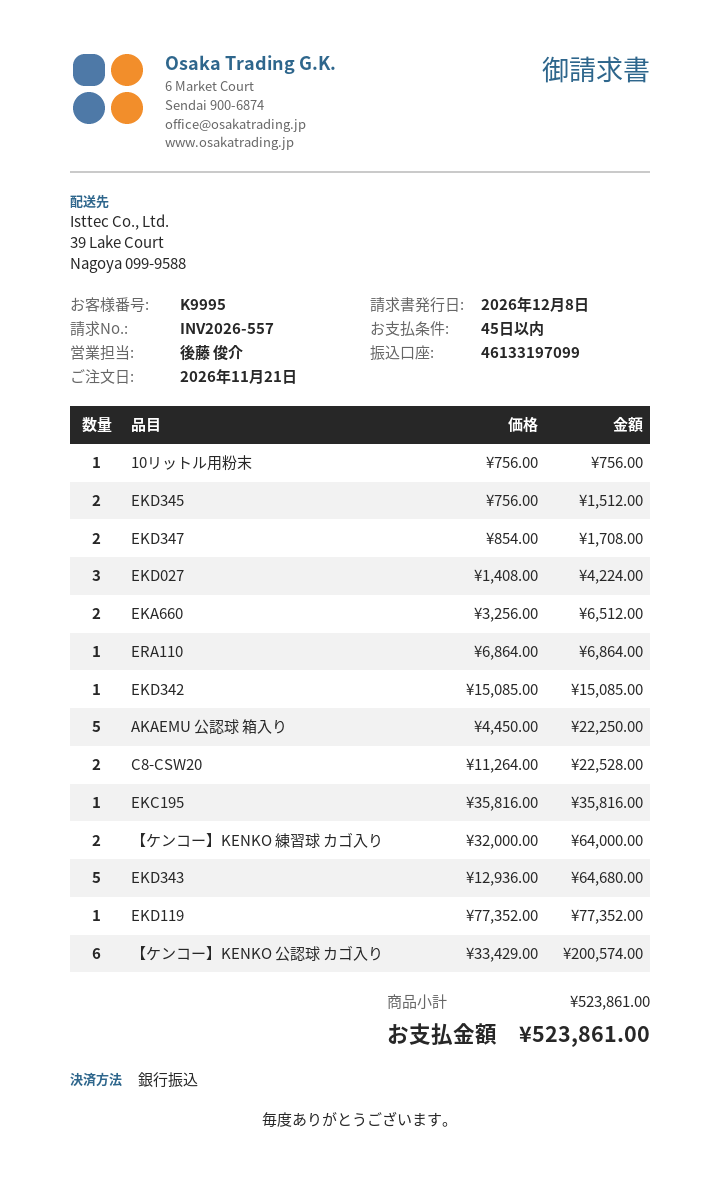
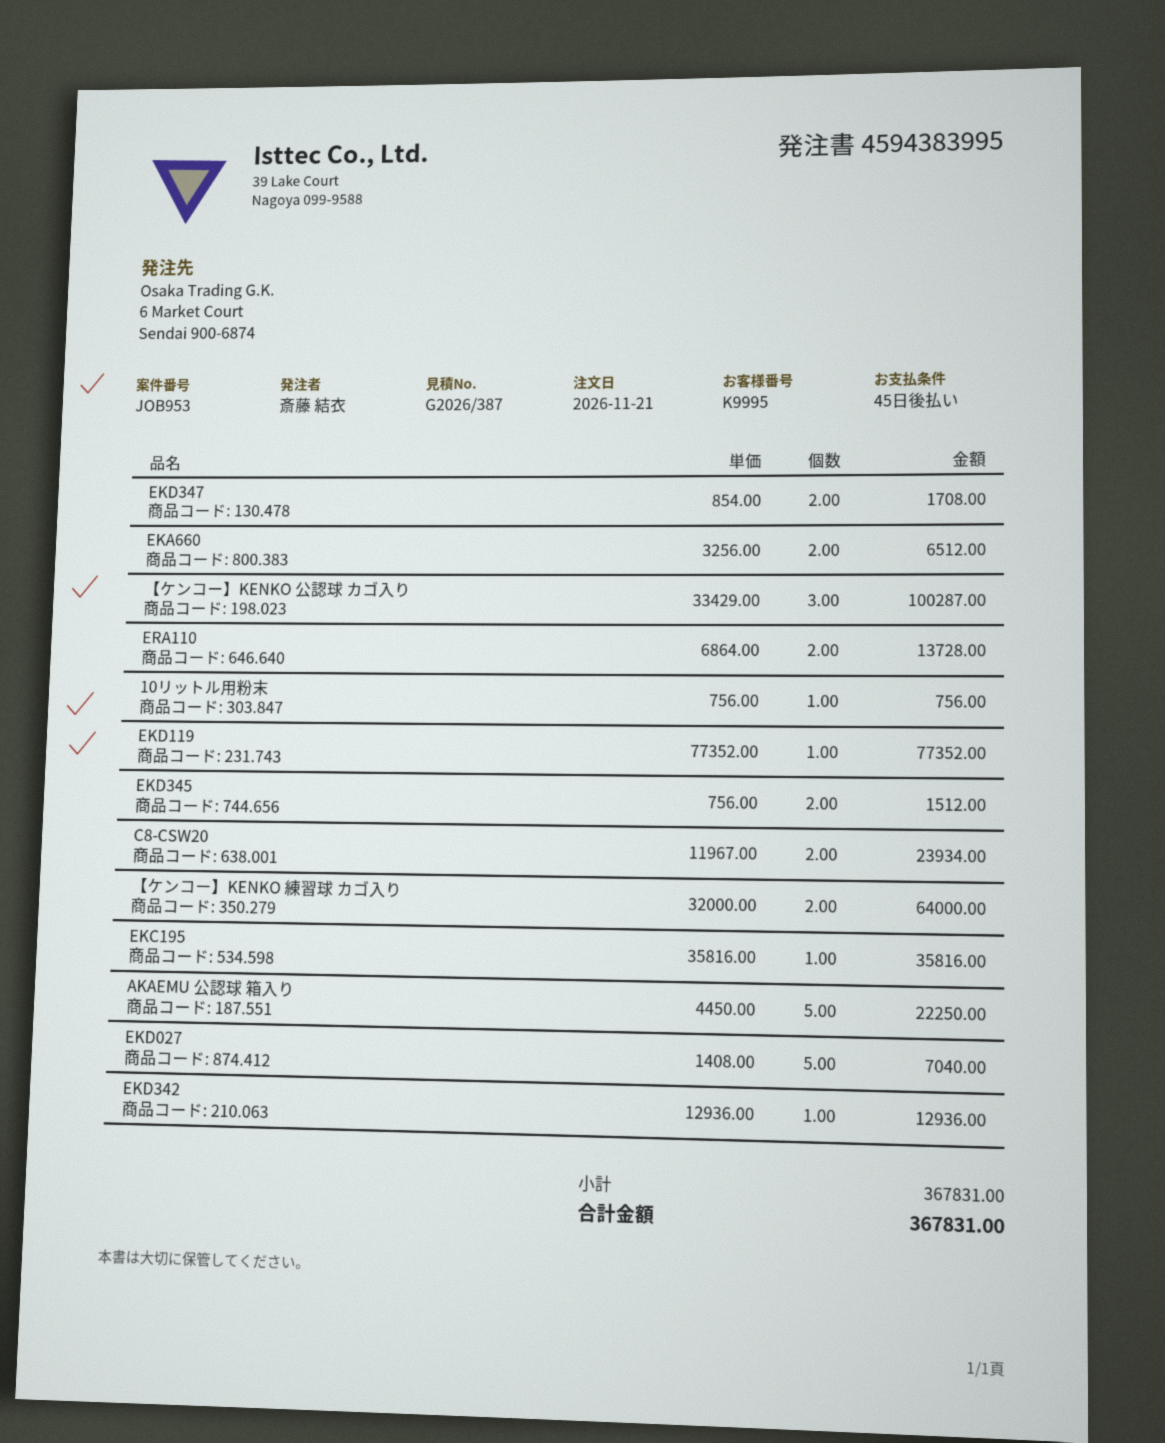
EKD027: 3 x 1408.00 = 4224.00 -> 5 x 1408.00 = 7040.00
ERA110: 1 x 6864.00 = 6864.00 -> 2 x 6864.00 = 13728.00
EKD342: 1 x 15085.00 = 15085.00 -> 1 x 12936.00 = 12936.00
C8-CSW20: 2 x 11264.00 = 22528.00 -> 2 x 11967.00 = 23934.00
EKD343: 5 x 12936.00 = 64680.00 -> none
【ケンコー】KENKO 公認球 カゴ入り: 6 x 33429.00 = 200574.00 -> 3 x 33429.00 = 100287.00
subtotal: 523861.00 -> 367831.00
total: 523861.00 -> 367831.00

